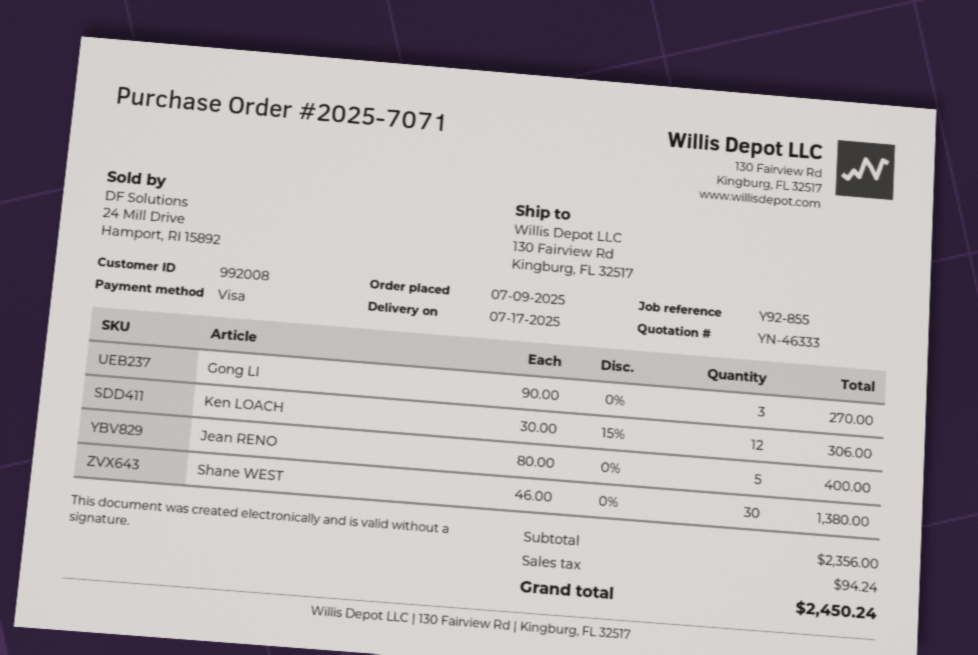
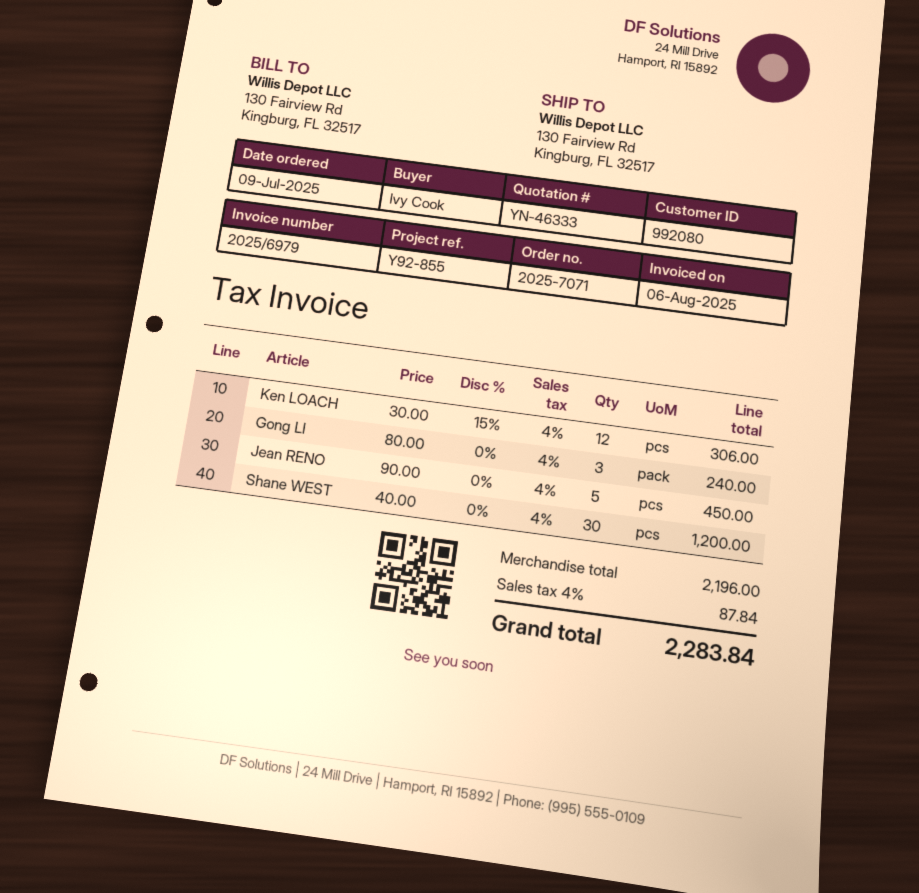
customer number: 992008 -> 992080
Gong LI: 3 x 90.00 = 270.00 -> 3 x 80.00 = 240.00
Jean RENO: 5 x 80.00 = 400.00 -> 5 x 90.00 = 450.00
Shane WEST: 30 x 46.00 = 1380.00 -> 30 x 40.00 = 1200.00
subtotal: 2356.00 -> 2196.00
tax: 94.24 -> 87.84
total: 2450.24 -> 2283.84

